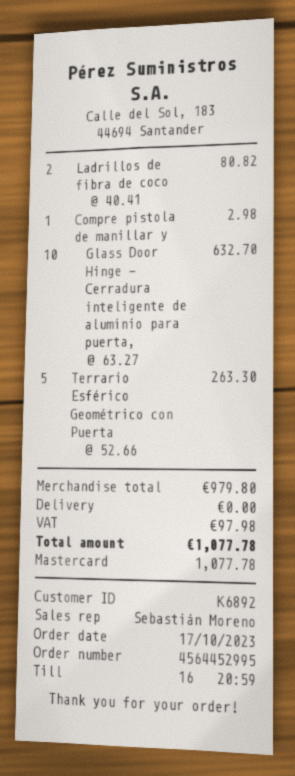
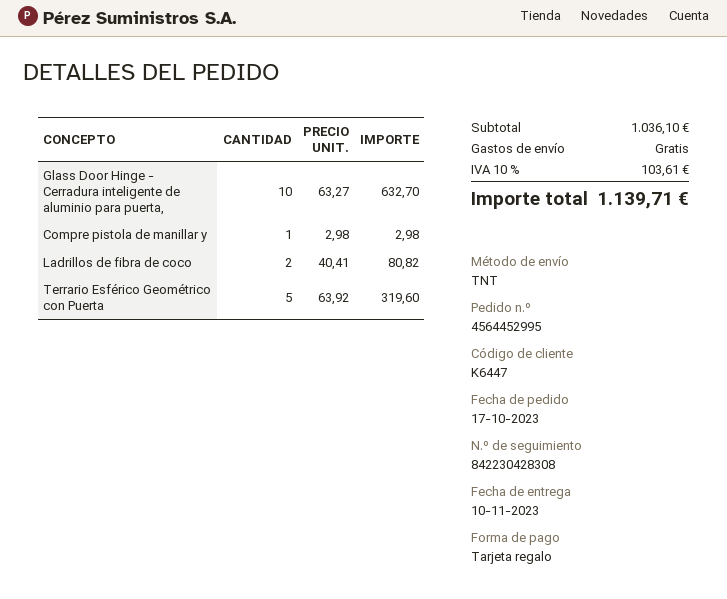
customer number: K6892 -> K6447
payment method: Mastercard -> gift card
Terrario Esférico Geométrico con Puerta: 5 x 52.66 = 263.30 -> 5 x 63.92 = 319.60
subtotal: 979.80 -> 1036.10
tax: 97.98 -> 103.61
total: 1077.78 -> 1139.71

